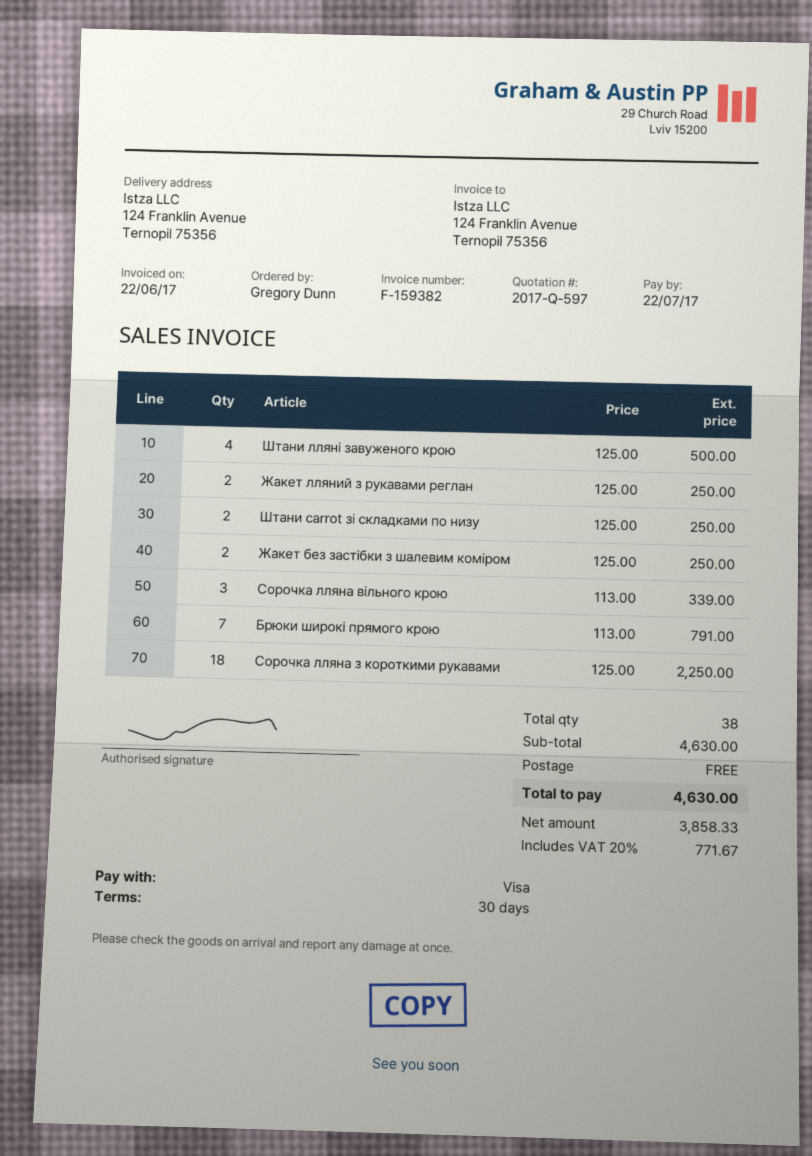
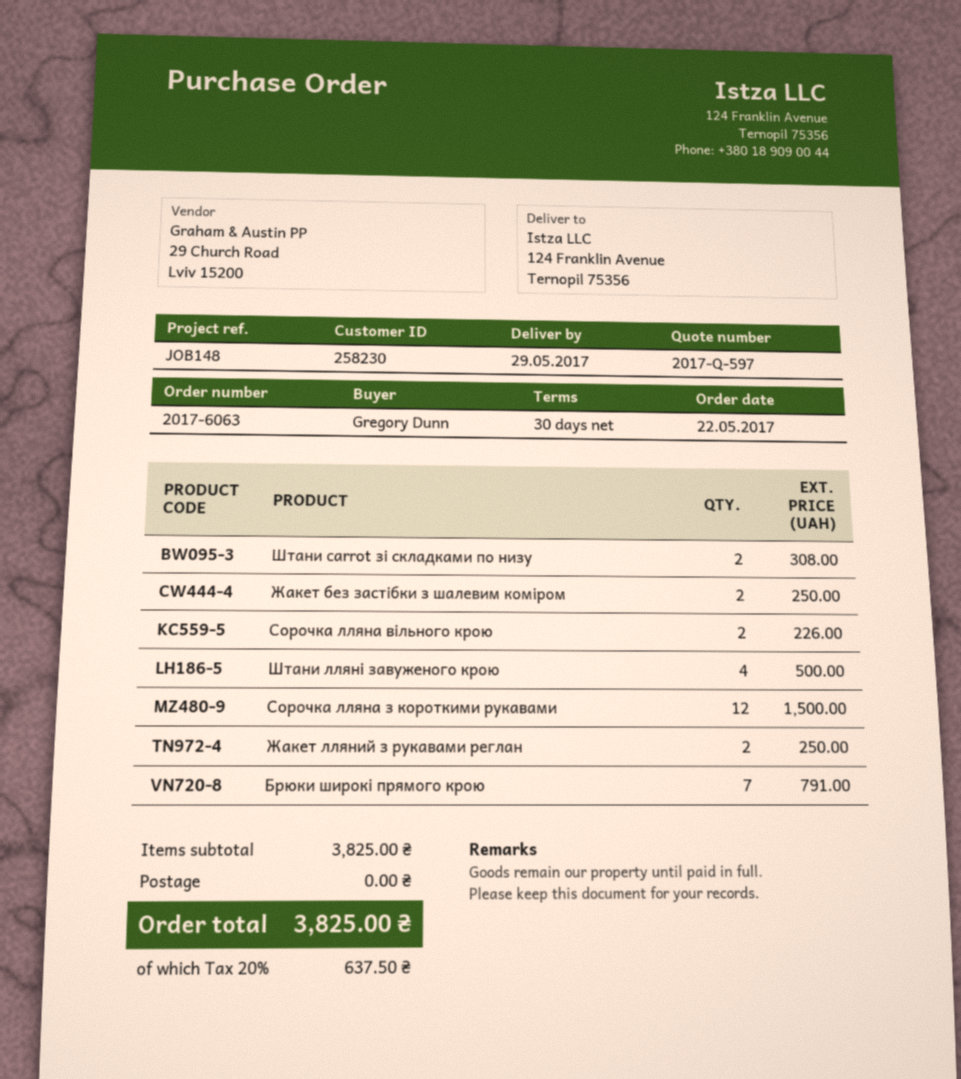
Штани carrot зі складками по низу: 2 for 250.00 -> 2 for 308.00
Сорочка лляна вільного крою: 3 for 339.00 -> 2 for 226.00
Сорочка лляна з короткими рукавами: 18 for 2250.00 -> 12 for 1500.00
subtotal: 4630.00 -> 3825.00
tax: 20% = 771.67 -> 20% = 637.50
total: 4630.00 -> 3825.00

